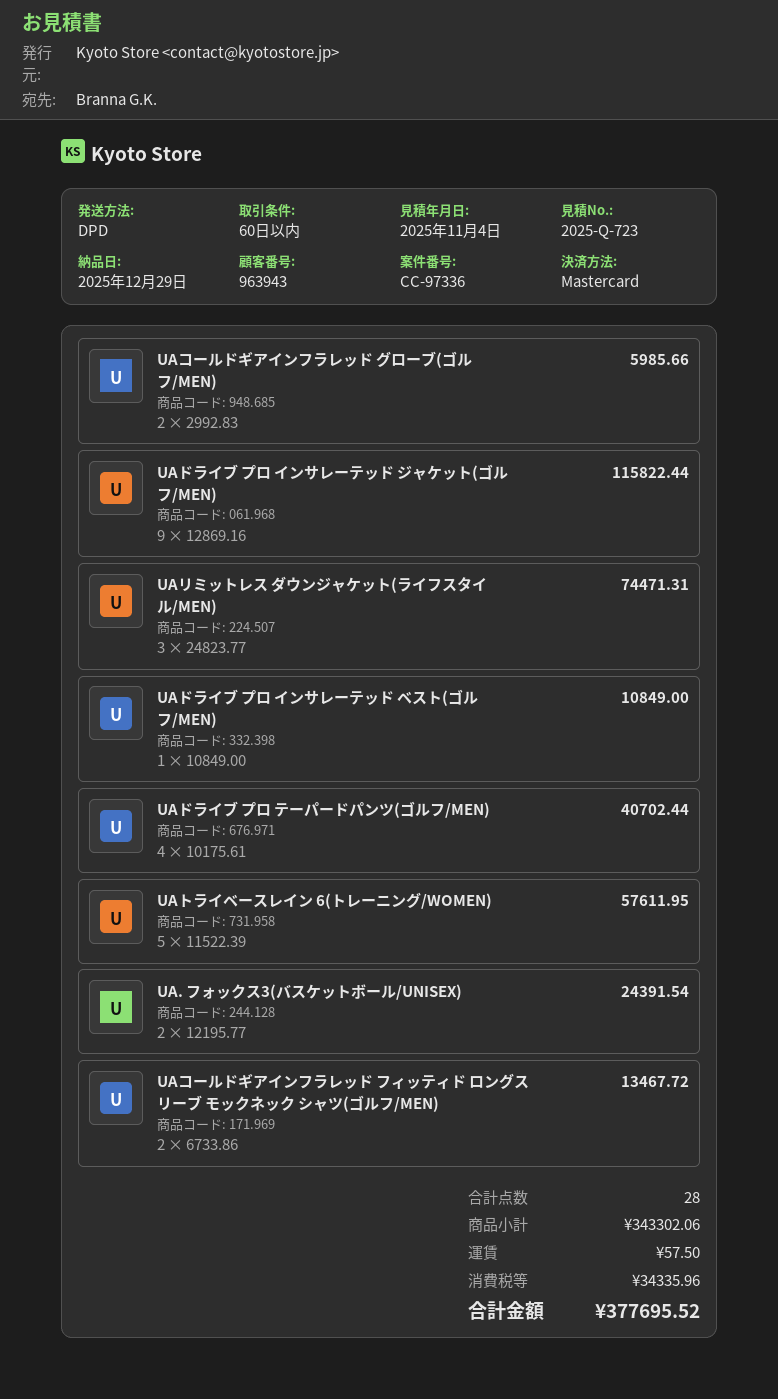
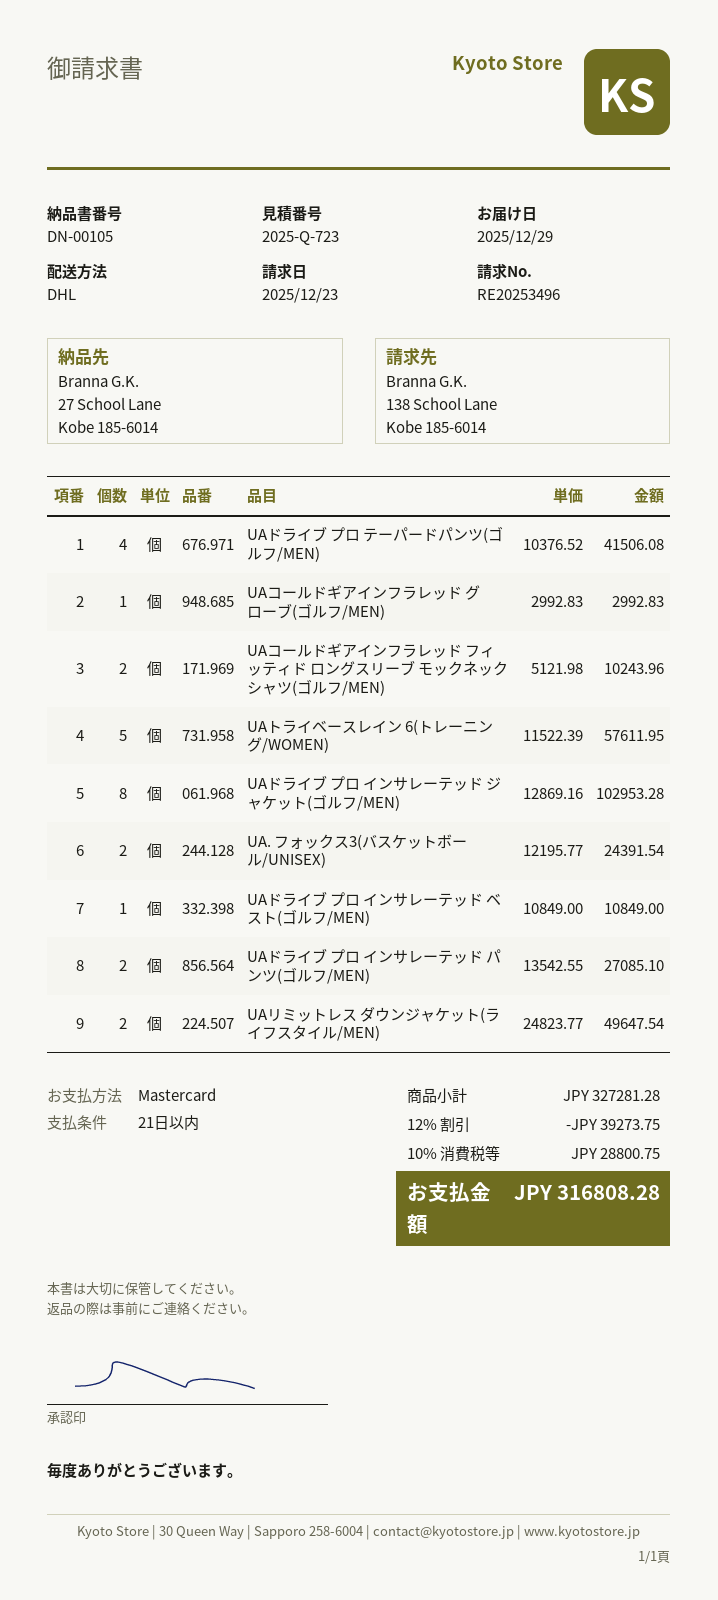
payment terms: 60 days -> 21 days
shipping method: DPD -> DHL
UAコールドギアインフラレッド グローブ(ゴルフ/MEN): 2 x 2992.83 = 5985.66 -> 1 x 2992.83 = 2992.83
UAドライブ プロ インサレーテッド ジャケット(ゴルフ/MEN): 9 x 12869.16 = 115822.44 -> 8 x 12869.16 = 102953.28
UAリミットレス ダウンジャケット(ライフスタイル/MEN): 3 x 24823.77 = 74471.31 -> 2 x 24823.77 = 49647.54
UAドライブ プロ テーパードパンツ(ゴルフ/MEN): 4 x 10175.61 = 40702.44 -> 4 x 10376.52 = 41506.08
UAコールドギアインフラレッド フィッティド ロングスリーブ モックネック シャツ(ゴルフ/MEN): 2 x 6733.86 = 13467.72 -> 2 x 5121.98 = 10243.96
UAドライブ プロ インサレーテッド パンツ(ゴルフ/MEN): none -> 2 x 13542.55 = 27085.10
subtotal: 343302.06 -> 327281.28
discount: none -> 12% = 39273.75
shipping: 57.50 -> none
tax: 34335.96 -> 28800.75
total: 377695.52 -> 316808.28

